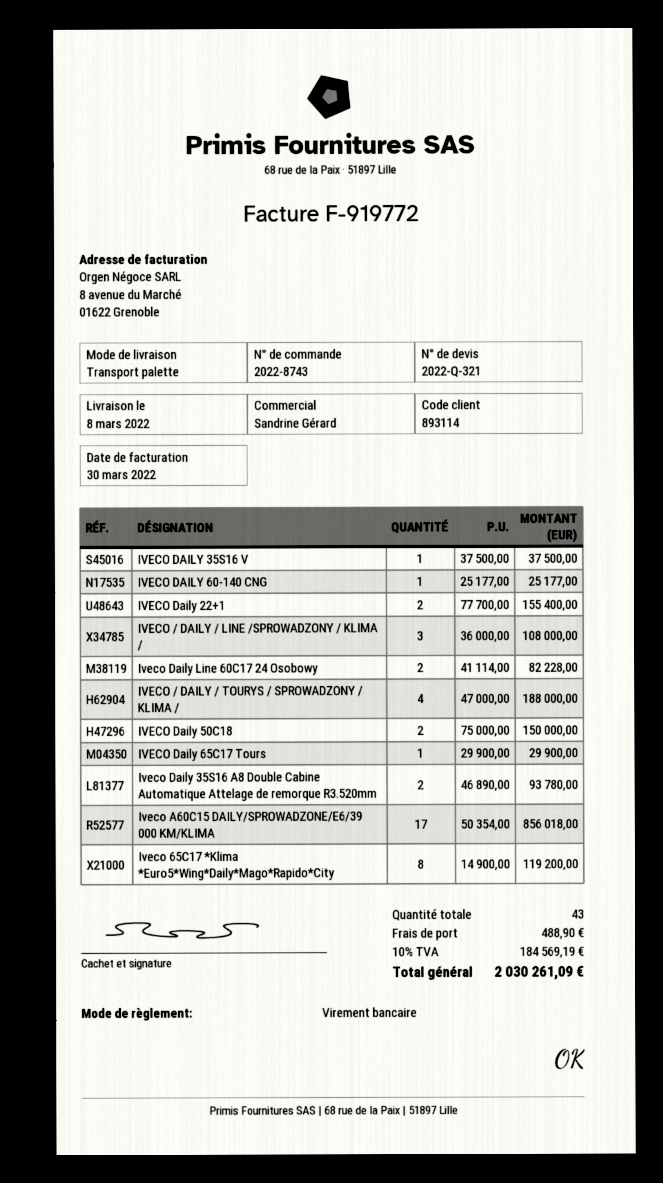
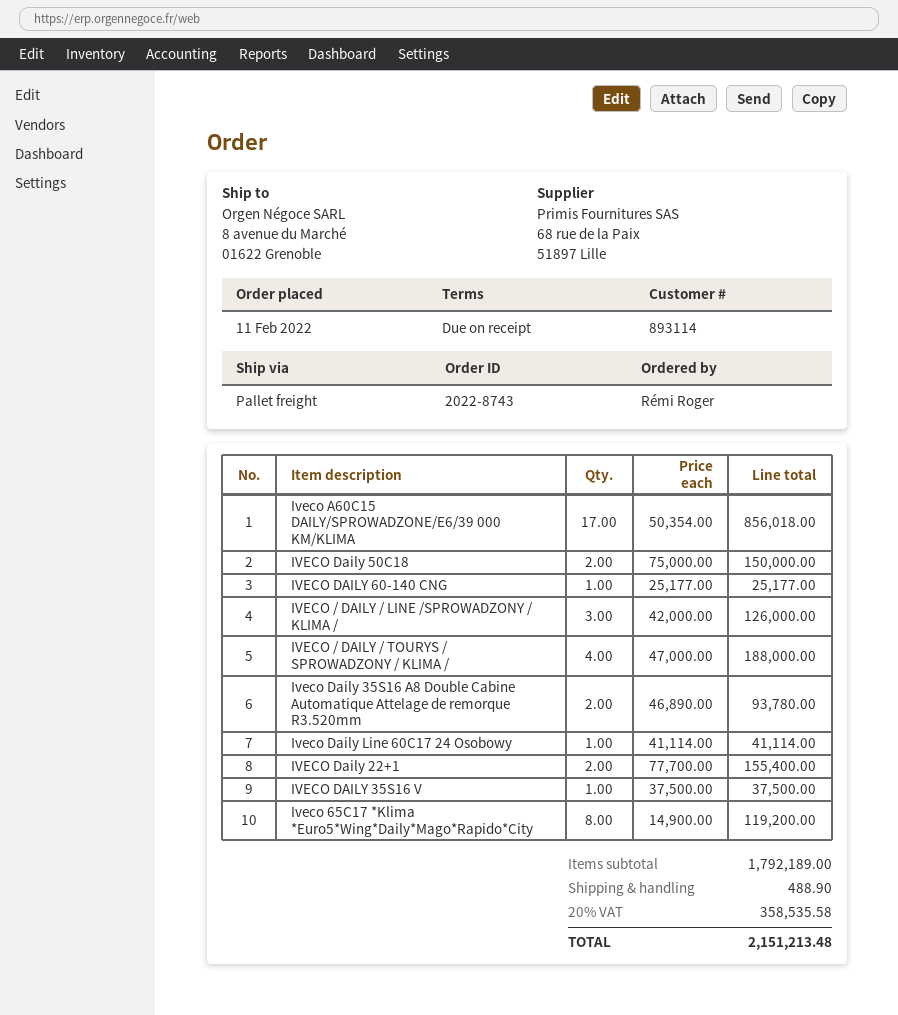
IVECO / DAILY / LINE /SPROWADZONY / KLIMA /: 3 x 36000.00 = 108000.00 -> 3 x 42000.00 = 126000.00
Iveco Daily Line 60C17 24 Osobowy: 2 x 41114.00 = 82228.00 -> 1 x 41114.00 = 41114.00
IVECO Daily 65C17 Tours: 1 x 29900.00 = 29900.00 -> none
tax: 10% = 184569.19 -> 20% = 358535.58
total: 2030261.09 -> 2151213.48

